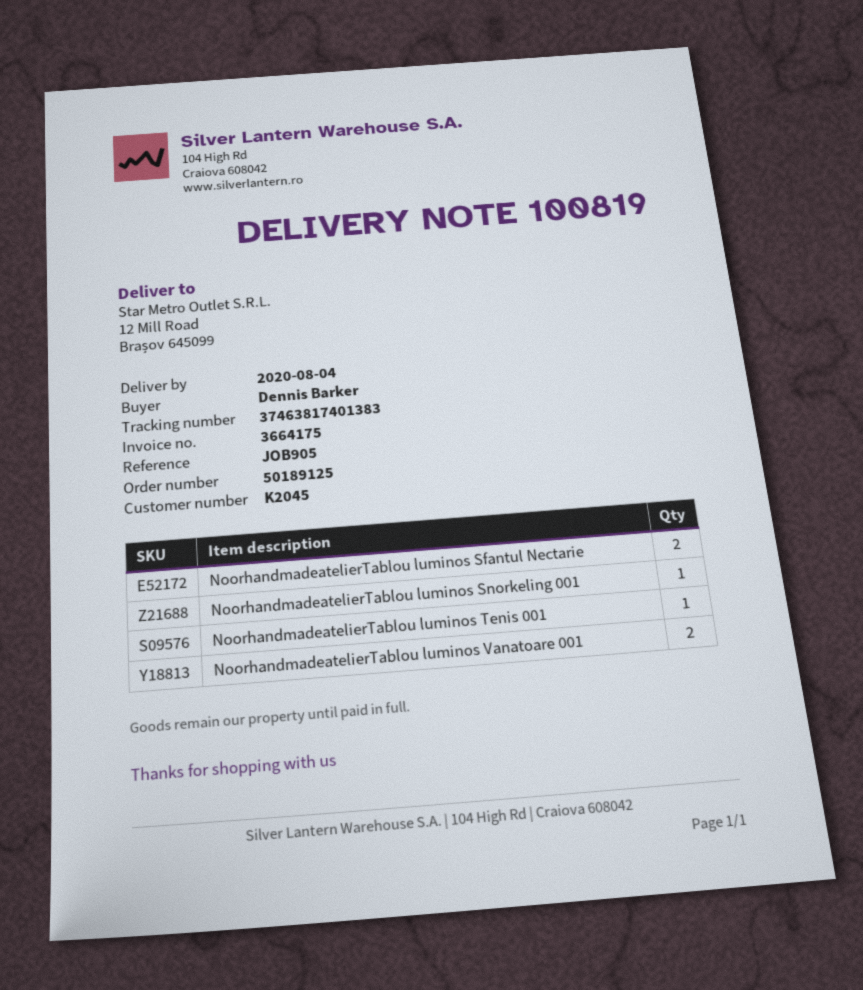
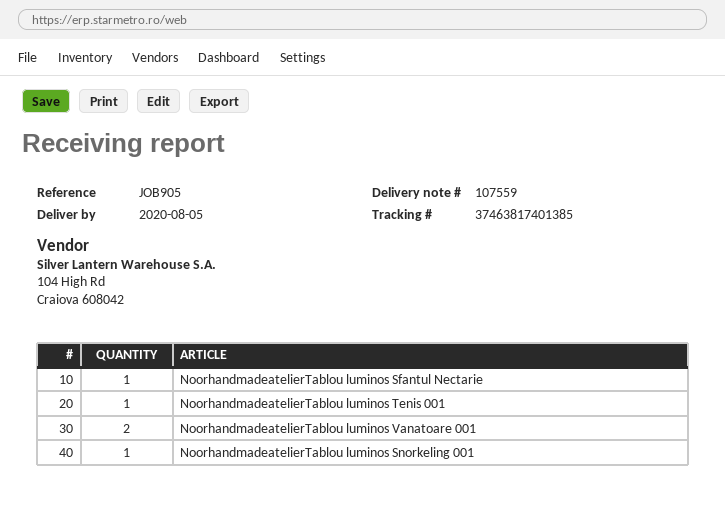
delivery note number: 100819 -> 107559
delivery date: 2020-08-04 -> 2020-08-05
tracking number: 37463817401383 -> 37463817401385
NoorhandmadeatelierTablou luminos Sfantul Nectarie: 2 -> 1

